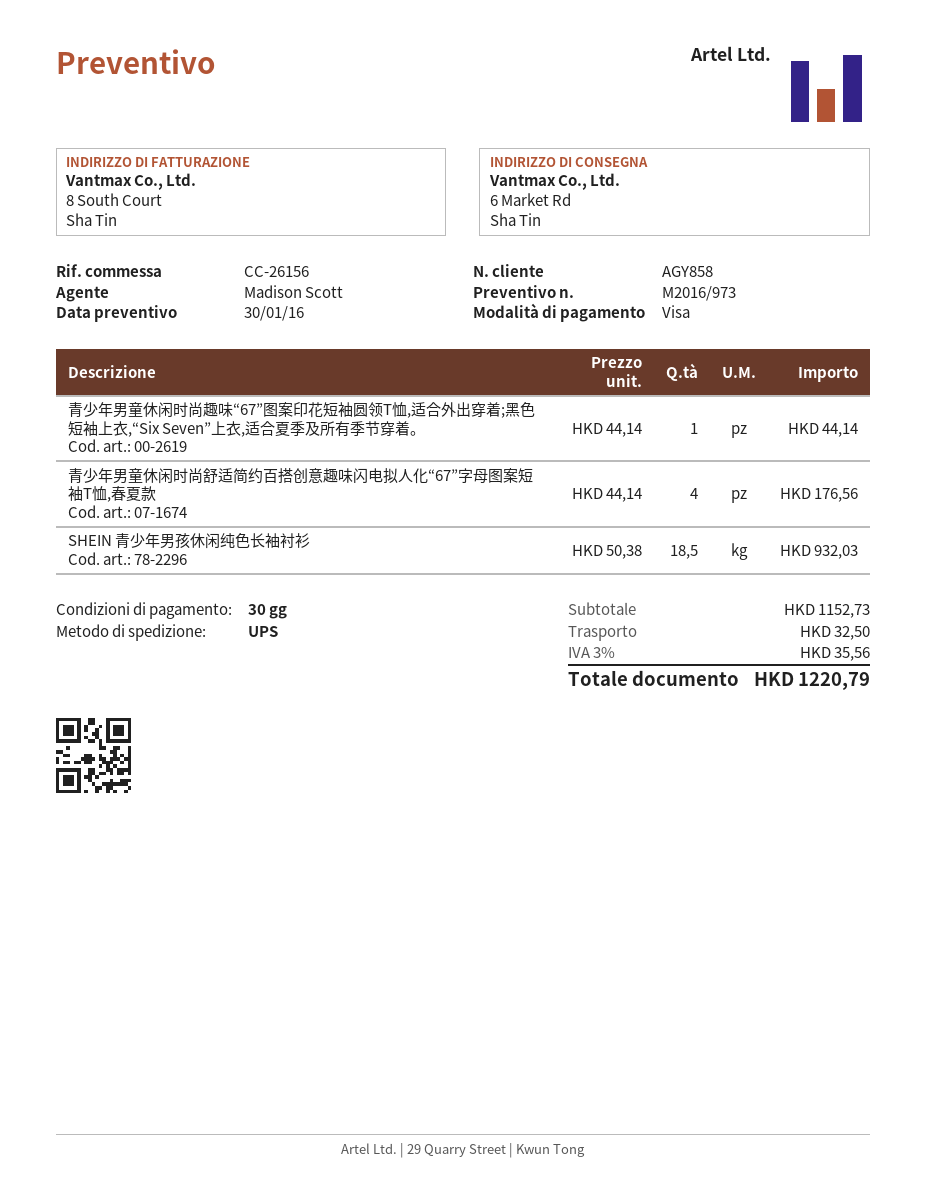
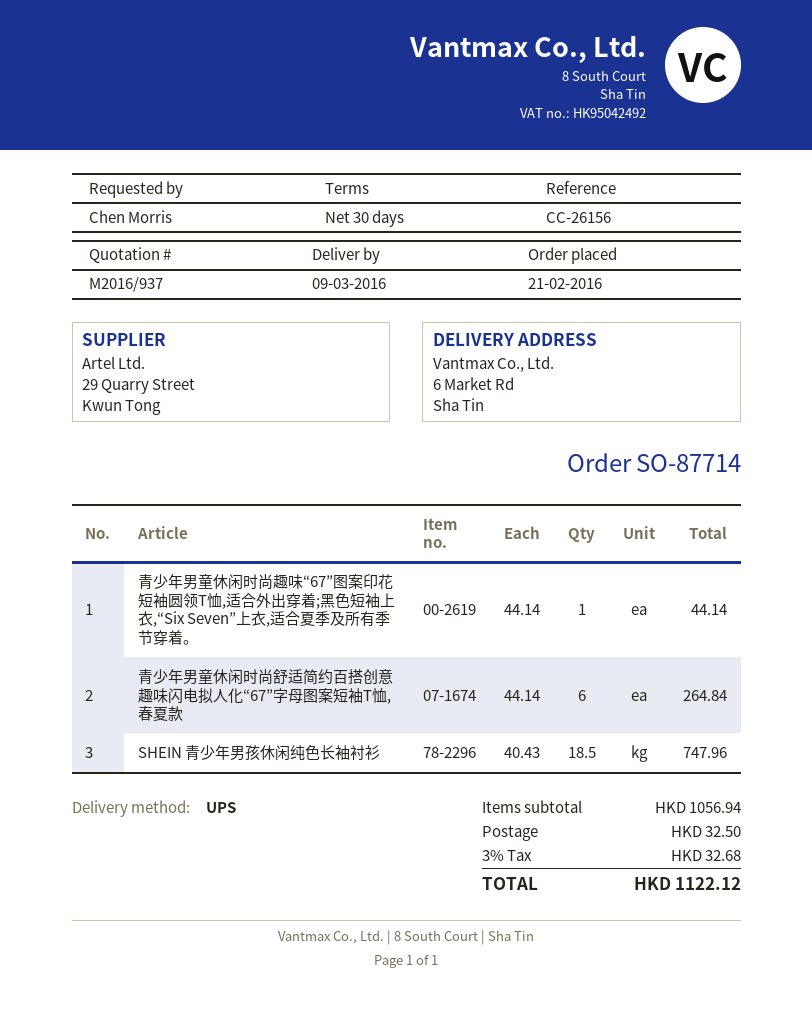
quote number: M2016/973 -> M2016/937
青少年男童休闲时尚舒适简约百搭创意趣味闪电拟人化“67”字母图案短袖T恤,春夏款: 4 x 44.14 = 176.56 -> 6 x 44.14 = 264.84
SHEIN 青少年男孩休闲纯色长袖衬衫: 18.5 x 50.38 = 932.03 -> 18.5 x 40.43 = 747.96
subtotal: 1152.73 -> 1056.94
tax: 3% = 35.56 -> 3% = 32.68
total: 1220.79 -> 1122.12

